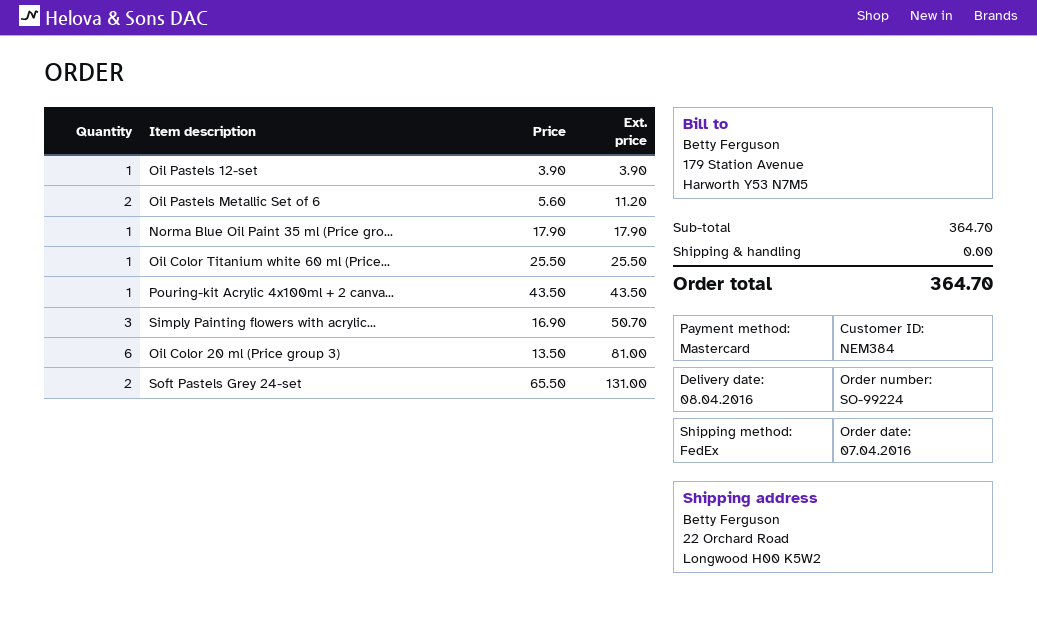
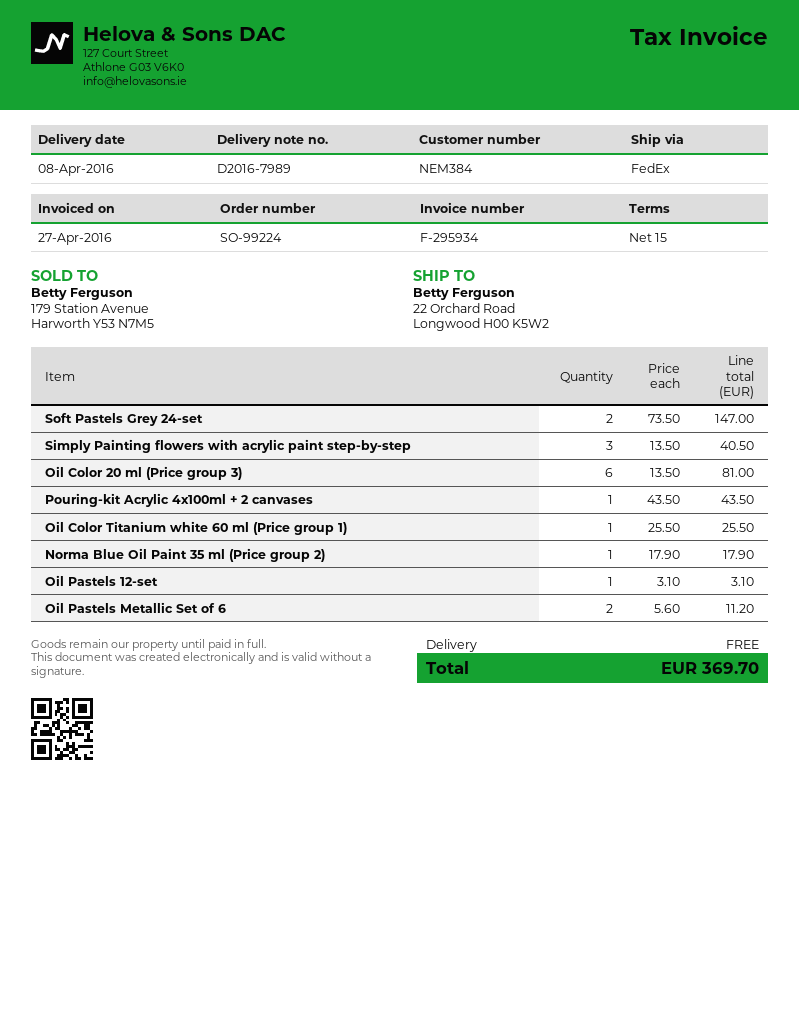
Oil Pastels 12-set: 1 x 3.90 = 3.90 -> 1 x 3.10 = 3.10
Simply Painting flowers with acrylic...: 3 x 16.90 = 50.70 -> 3 x 13.50 = 40.50
Soft Pastels Grey 24-set: 2 x 65.50 = 131.00 -> 2 x 73.50 = 147.00
total: 364.70 -> 369.70

